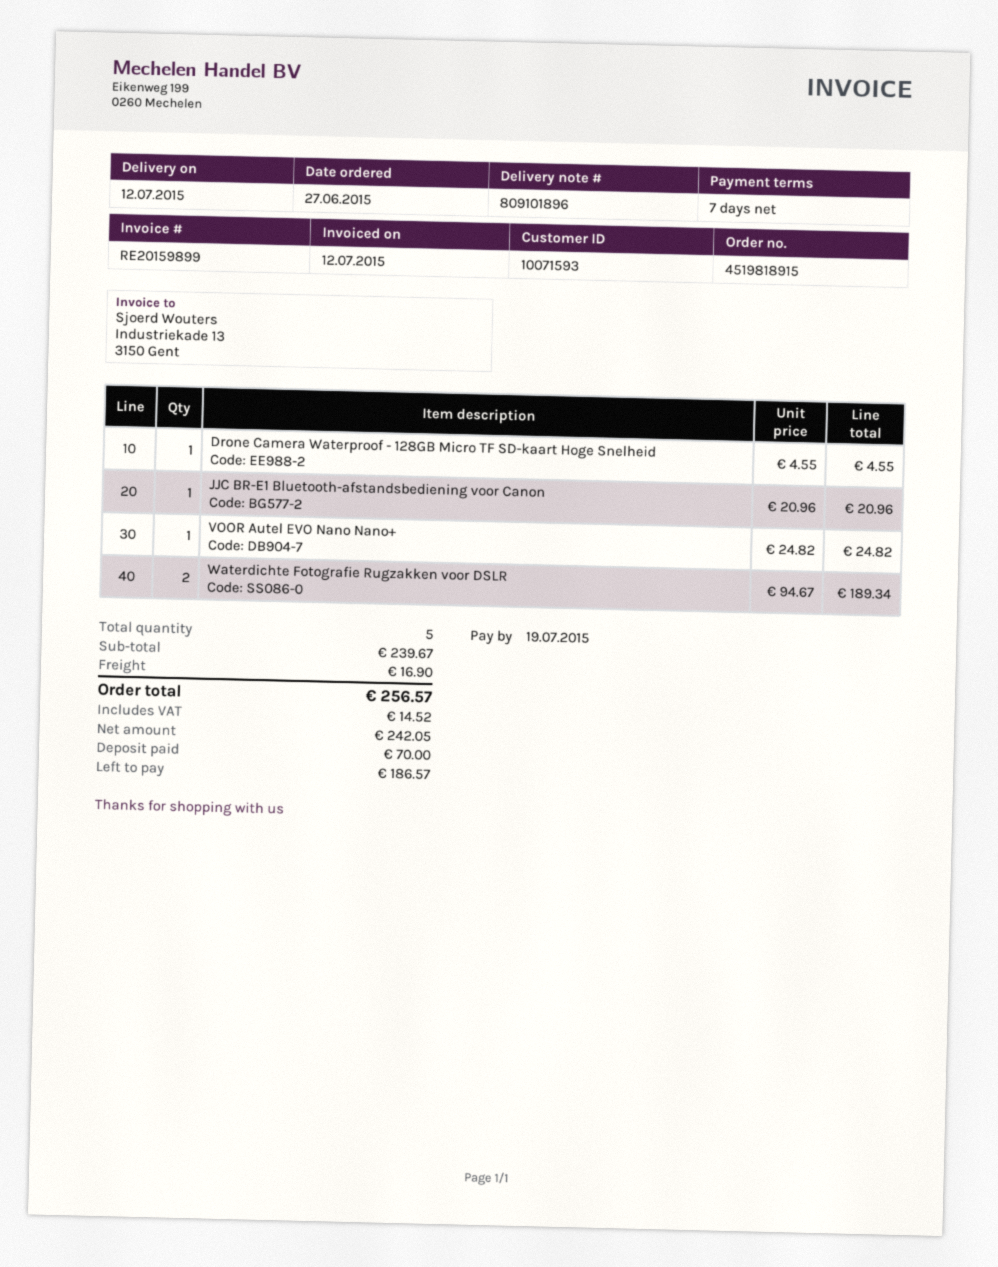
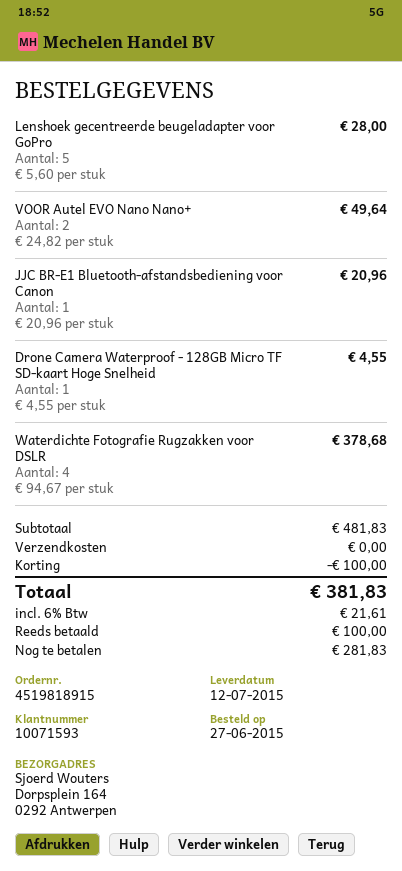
VOOR Autel EVO Nano Nano+: 1 x 24.82 = 24.82 -> 2 x 24.82 = 49.64
Waterdichte Fotografie Rugzakken voor DSLR: 2 x 94.67 = 189.34 -> 4 x 94.67 = 378.68
Lenshoek gecentreerde beugeladapter voor GoPro: none -> 5 x 5.60 = 28.00
subtotal: 239.67 -> 481.83
discount: none -> 100.00
shipping: 16.90 -> 0.00
tax: 14.52 -> 21.61
total: 256.57 -> 381.83
deposit: 70.00 -> 100.00
balance: 186.57 -> 281.83

